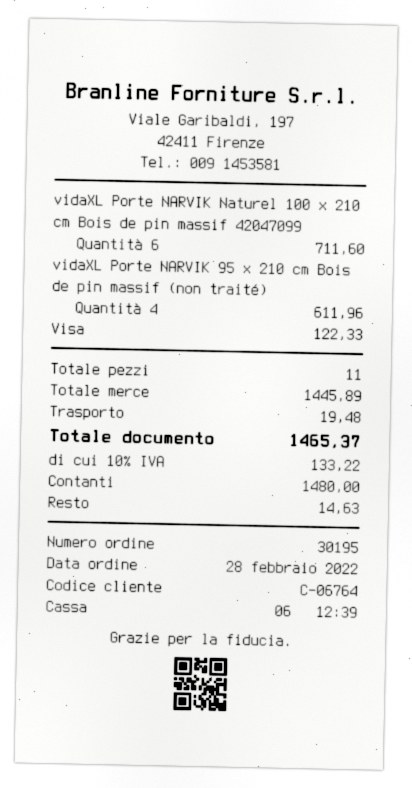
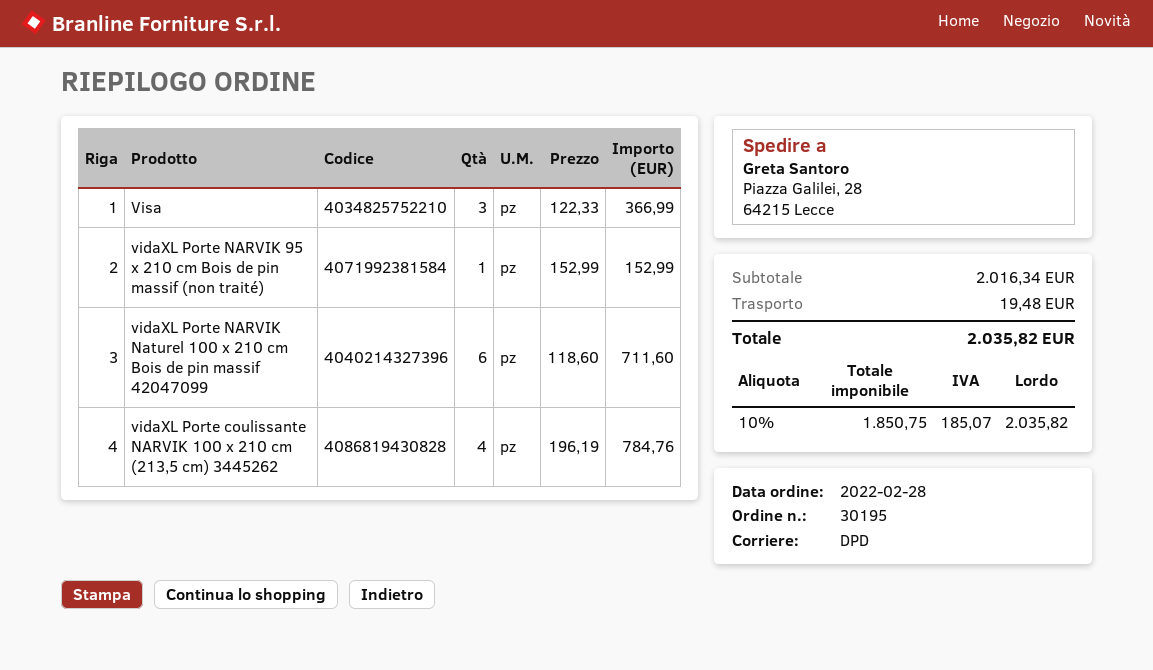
vidaXL Porte NARVIK 95 x 210 cm Bois de pin massif (non traité): 4 for 611.96 -> 1 for 152.99
Visa: 1 for 122.33 -> 3 for 366.99
vidaXL Porte coulissante NARVIK 100 x 210 cm (213,5 cm) 3445262: none -> 4 for 784.76
subtotal: 1445.89 -> 2016.34
tax: 10% = 133.22 -> 10% = 185.07
total: 1465.37 -> 2035.82

